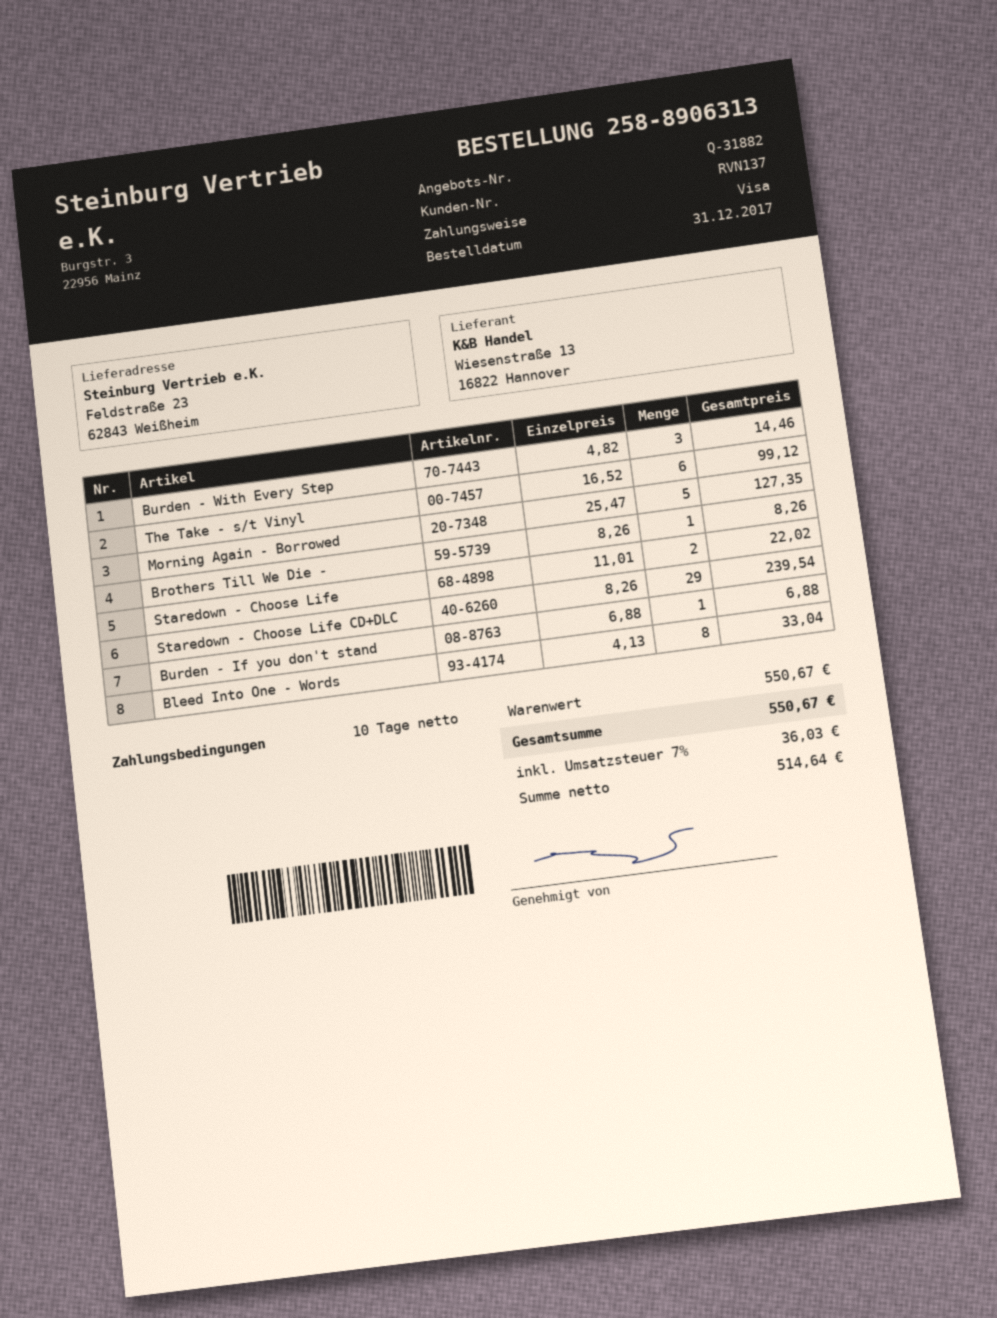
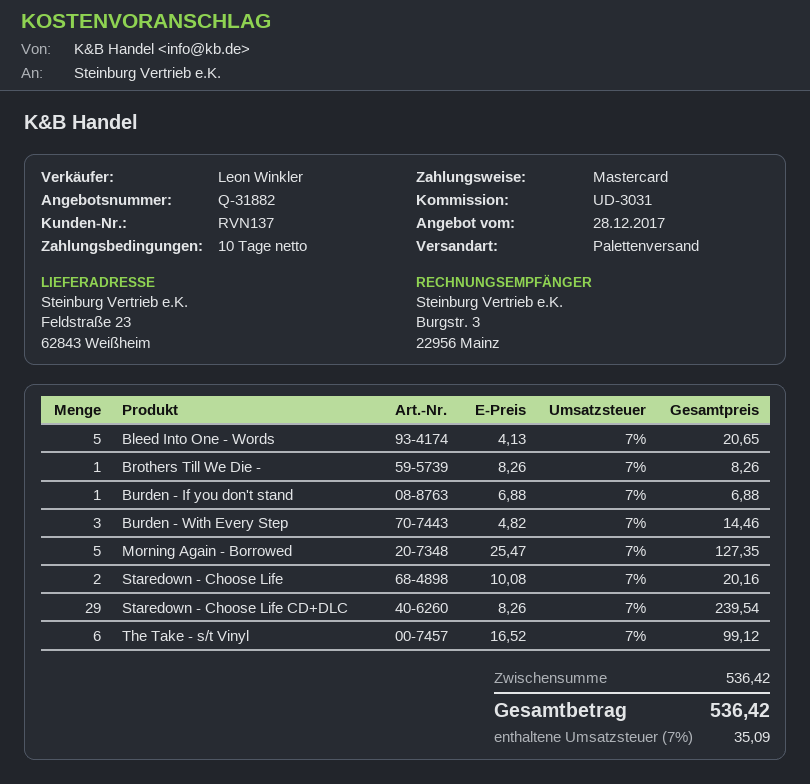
payment method: Visa -> Mastercard
Staredown - Choose Life: 2 x 11.01 = 22.02 -> 2 x 10.08 = 20.16
Bleed Into One - Words: 8 x 4.13 = 33.04 -> 5 x 4.13 = 20.65
subtotal: 550.67 -> 536.42
tax: 7% = 36.03 -> 7% = 35.09
total: 550.67 -> 536.42

